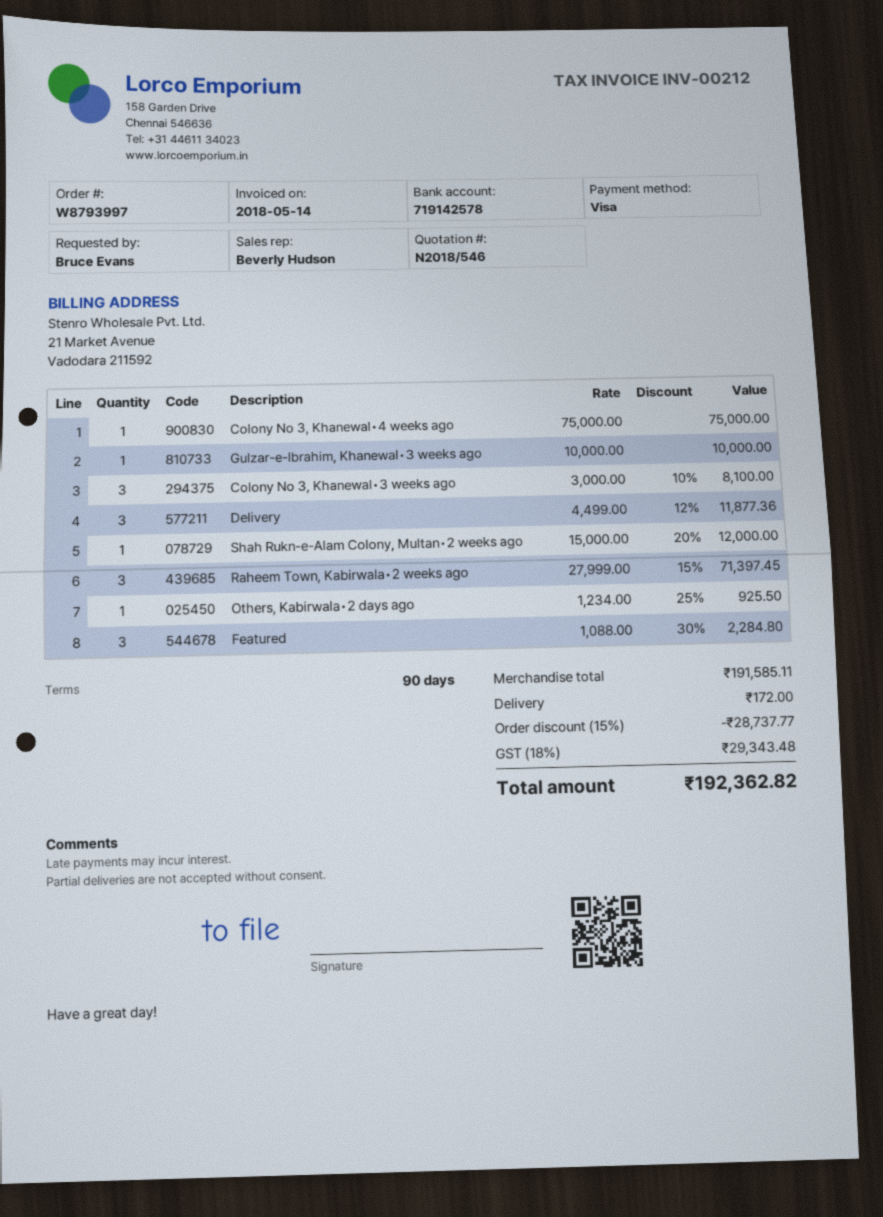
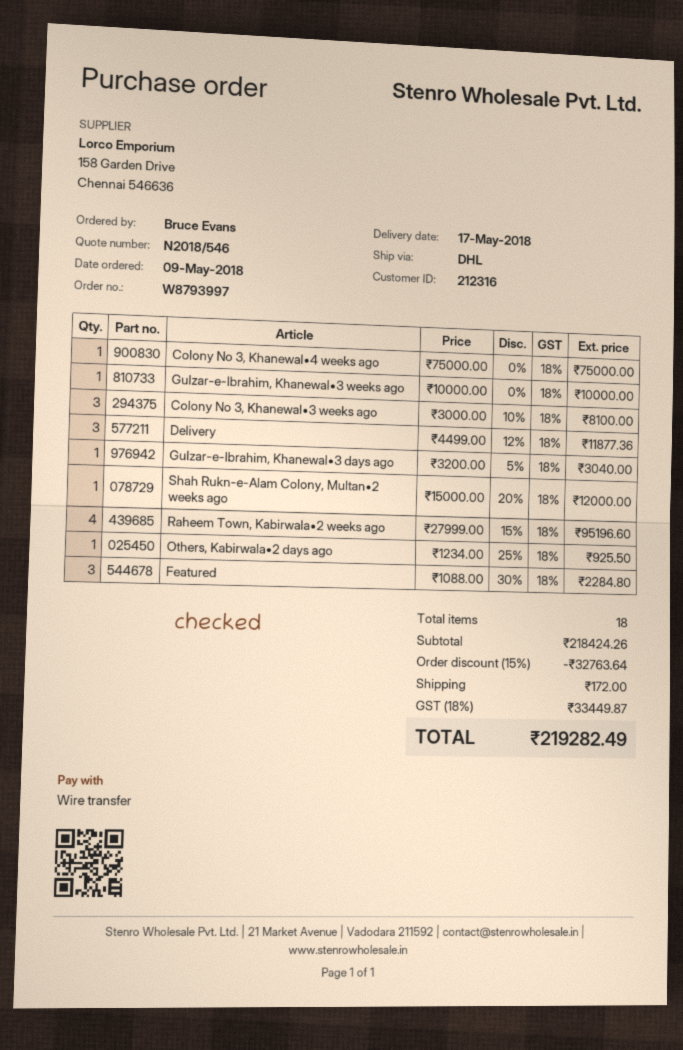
payment method: Visa -> bank transfer
Raheem Town, Kabirwala•2 weeks ago: 3 x 27999.00 - 15% = 71397.45 -> 4 x 27999.00 - 15% = 95196.60
Gulzar-e-Ibrahim, Khanewal•3 days ago: none -> 1 x 3200.00 - 5% = 3040.00
subtotal: 191585.11 -> 218424.26
discount: 15% = 28737.77 -> 15% = 32763.64
tax: 18% = 29343.48 -> 18% = 33449.87
total: 192362.82 -> 219282.49

